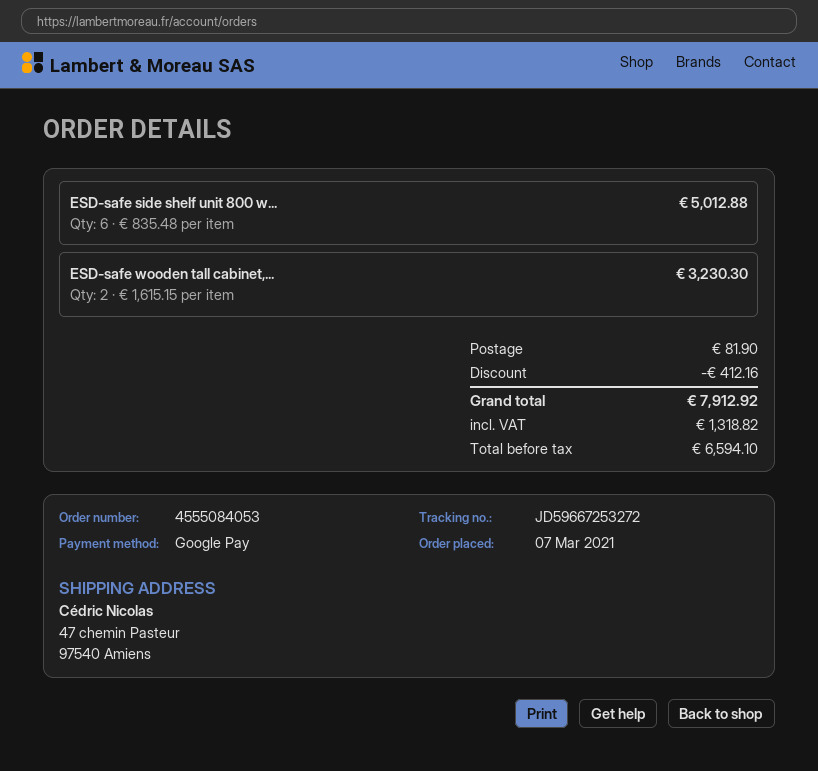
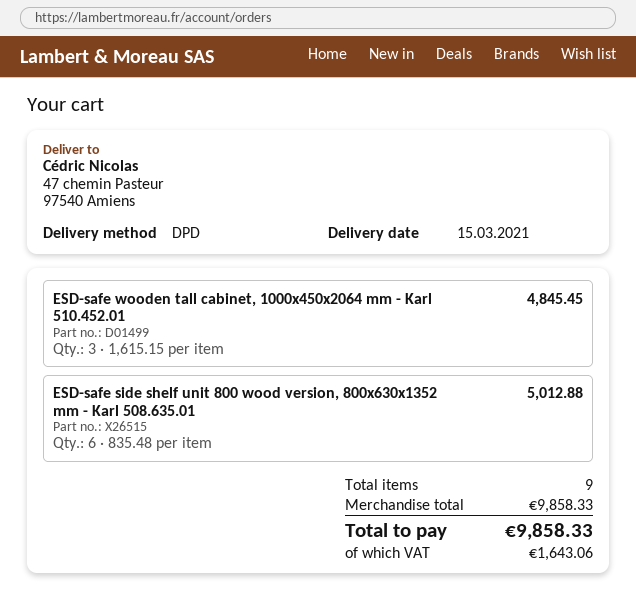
ESD-safe wooden tall cabinet,...: 2 x 1615.15 = 3230.30 -> 3 x 1615.15 = 4845.45
discount: 412.16 -> none
shipping: 81.90 -> none
tax: 1318.82 -> 1643.06
total: 7912.92 -> 9858.33

